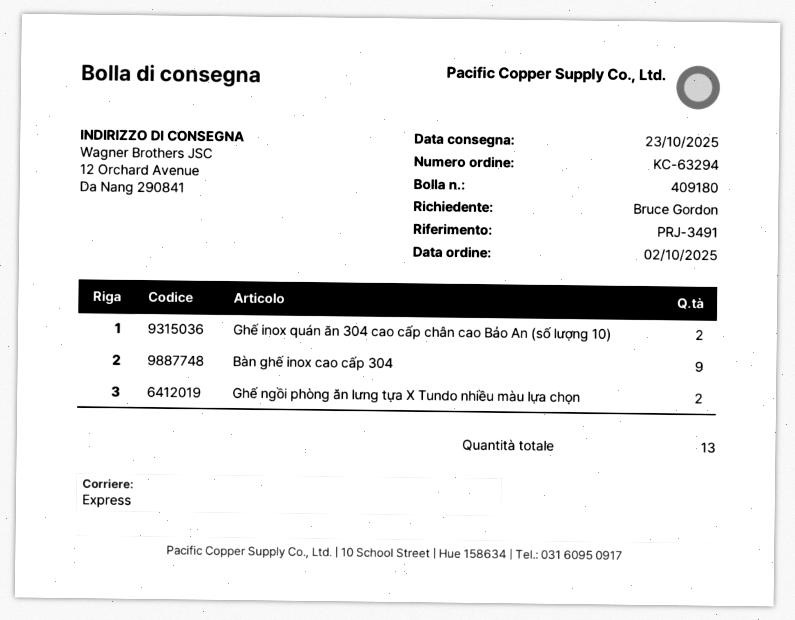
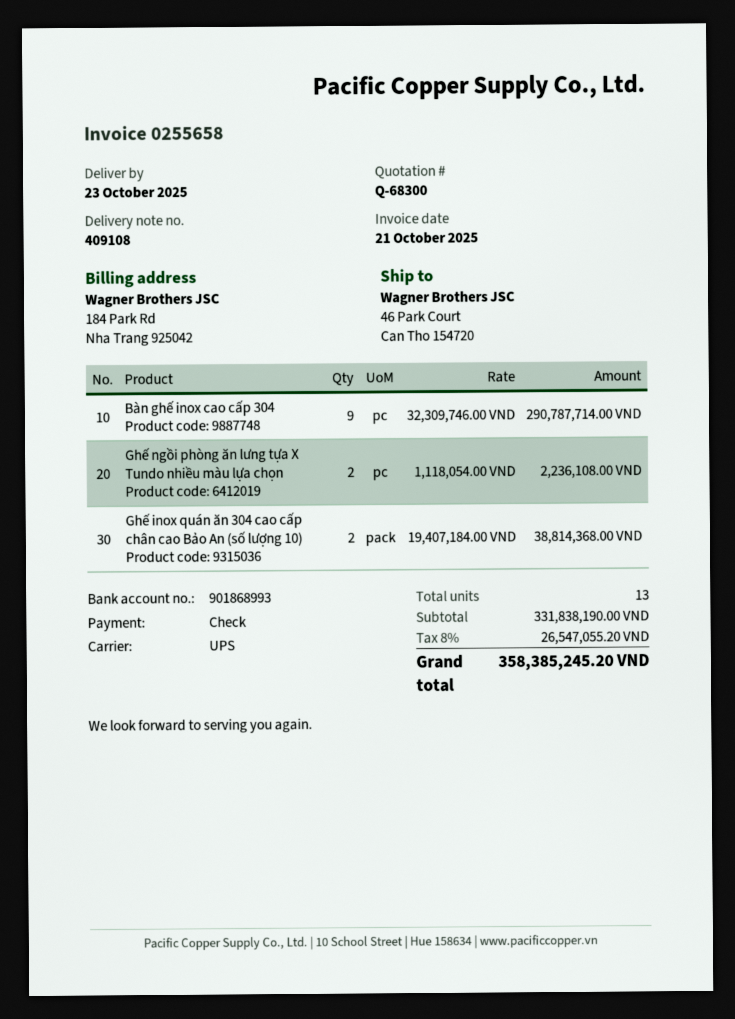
delivery note number: 409180 -> 409108
shipping method: express -> UPS
ship to: 12 Orchard Avenue, Da Nang 290841 -> 46 Park Court, Can Tho 154720

